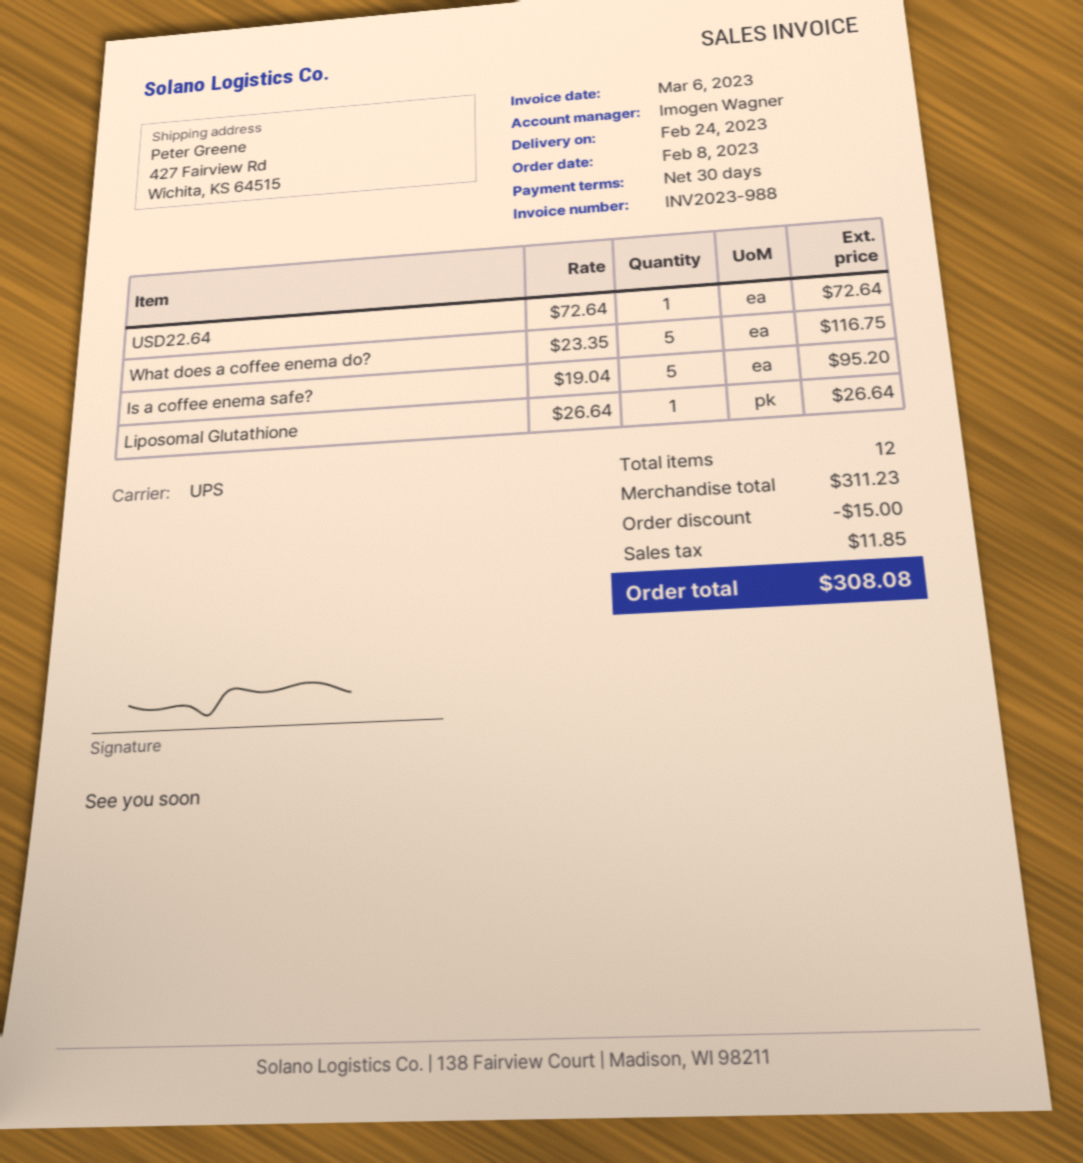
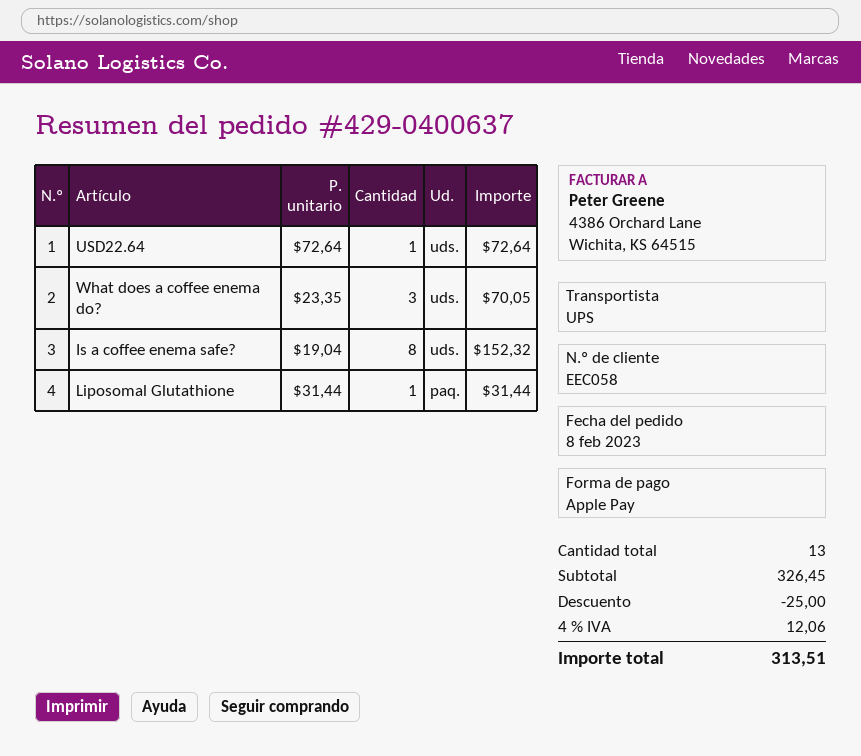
What does a coffee enema do?: 5 x 23.35 = 116.75 -> 3 x 23.35 = 70.05
Is a coffee enema safe?: 5 x 19.04 = 95.20 -> 8 x 19.04 = 152.32
Liposomal Glutathione: 1 x 26.64 = 26.64 -> 1 x 31.44 = 31.44
total quantity: 12 -> 13
subtotal: 311.23 -> 326.45
discount: 15.00 -> 25.00
tax: 11.85 -> 12.06
total: 308.08 -> 313.51

